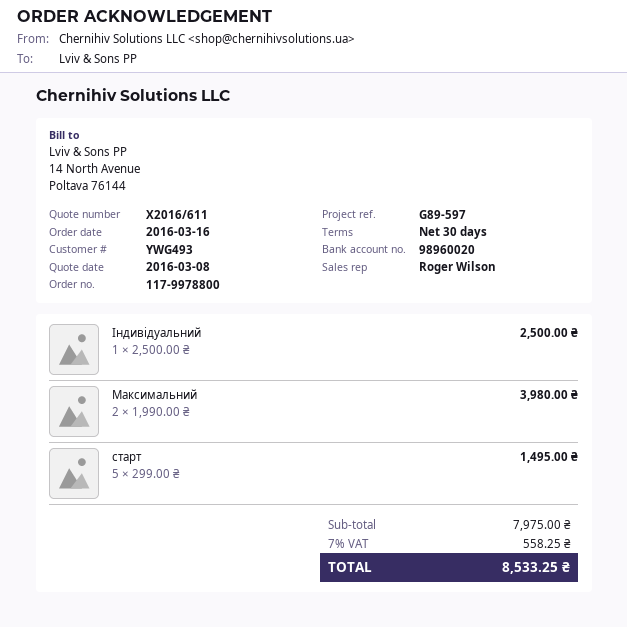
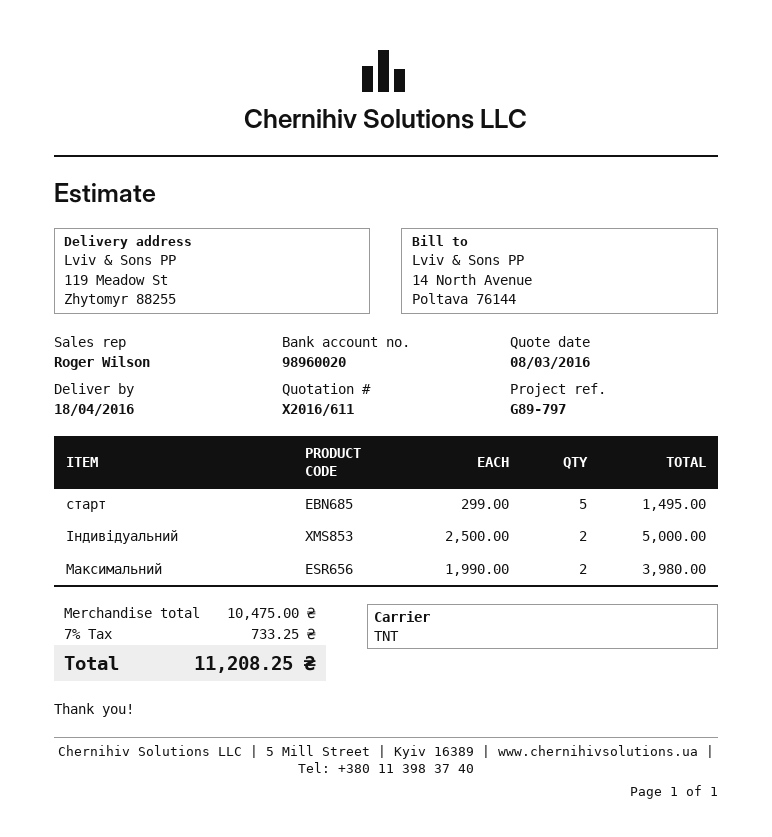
reference: G89-597 -> G89-797
Індивідуальний: 1 x 2500.00 = 2500.00 -> 2 x 2500.00 = 5000.00
subtotal: 7975.00 -> 10475.00
tax: 7% = 558.25 -> 7% = 733.25
total: 8533.25 -> 11208.25

